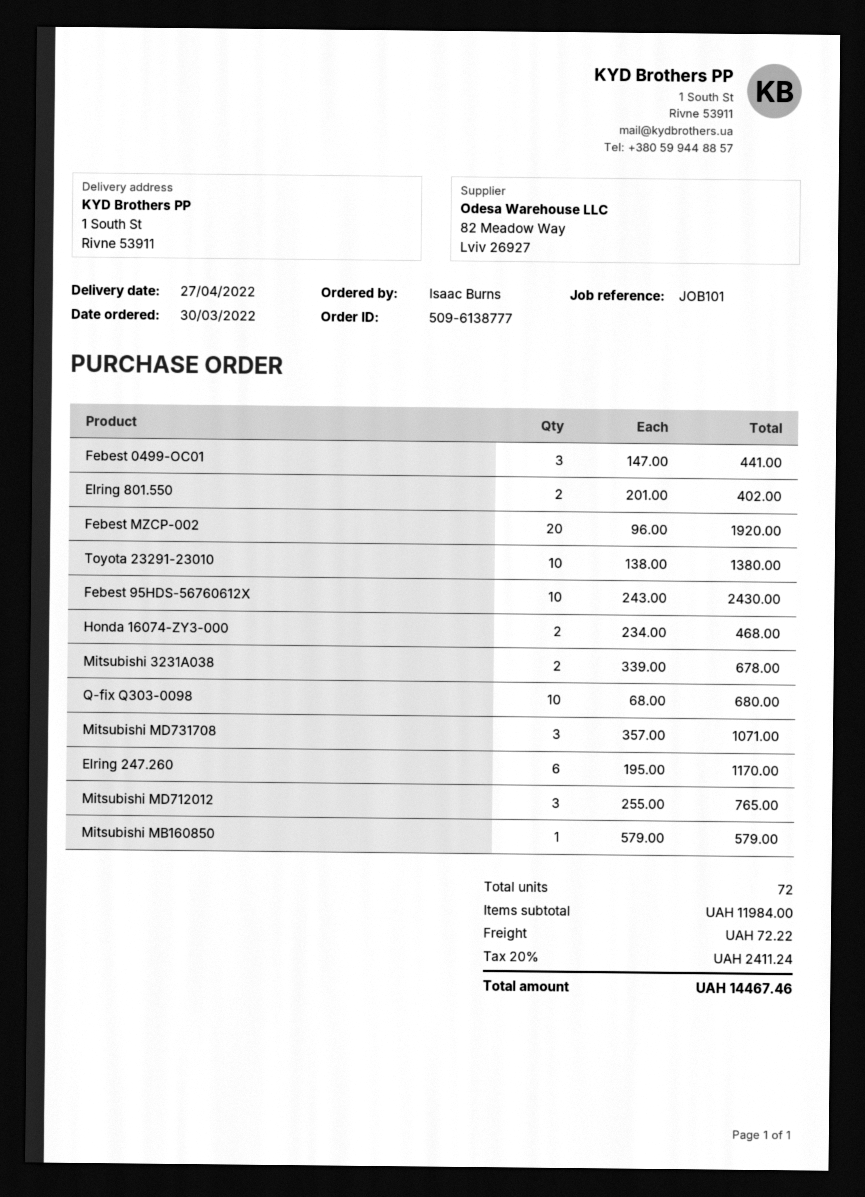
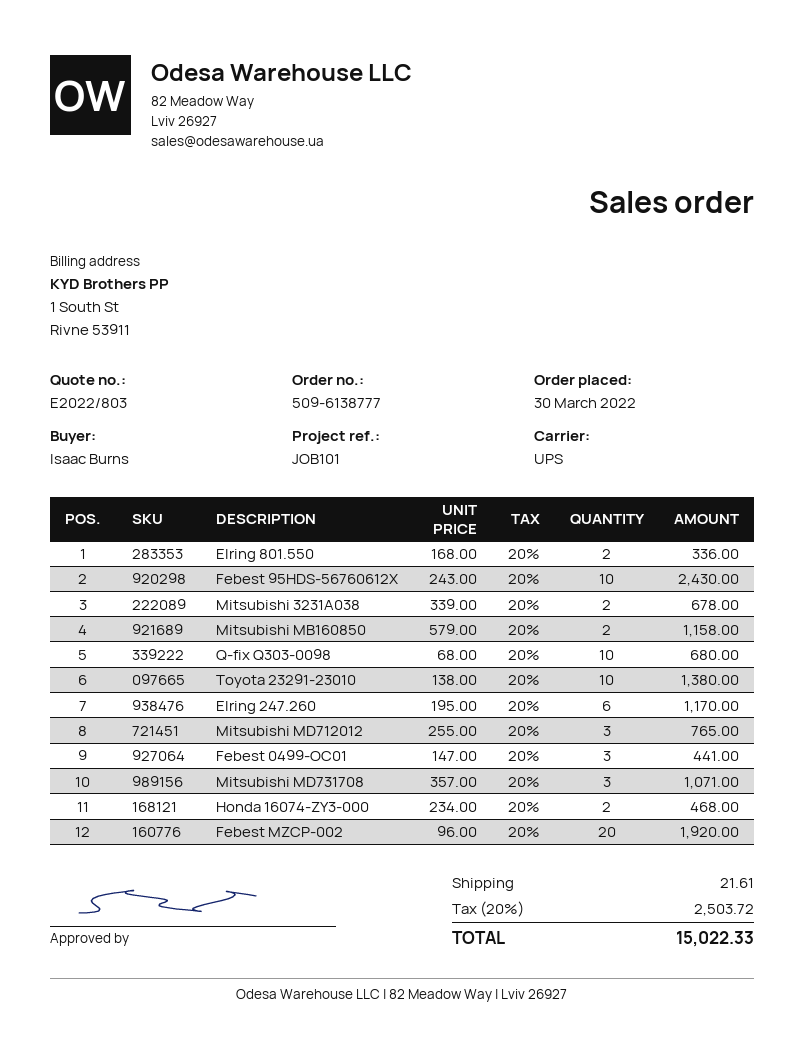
Elring 801.550: 2 x 201.00 = 402.00 -> 2 x 168.00 = 336.00
Mitsubishi MB160850: 1 x 579.00 = 579.00 -> 2 x 579.00 = 1158.00
shipping: 72.22 -> 21.61
tax: 20% = 2411.24 -> 20% = 2503.72
total: 14467.46 -> 15022.33

